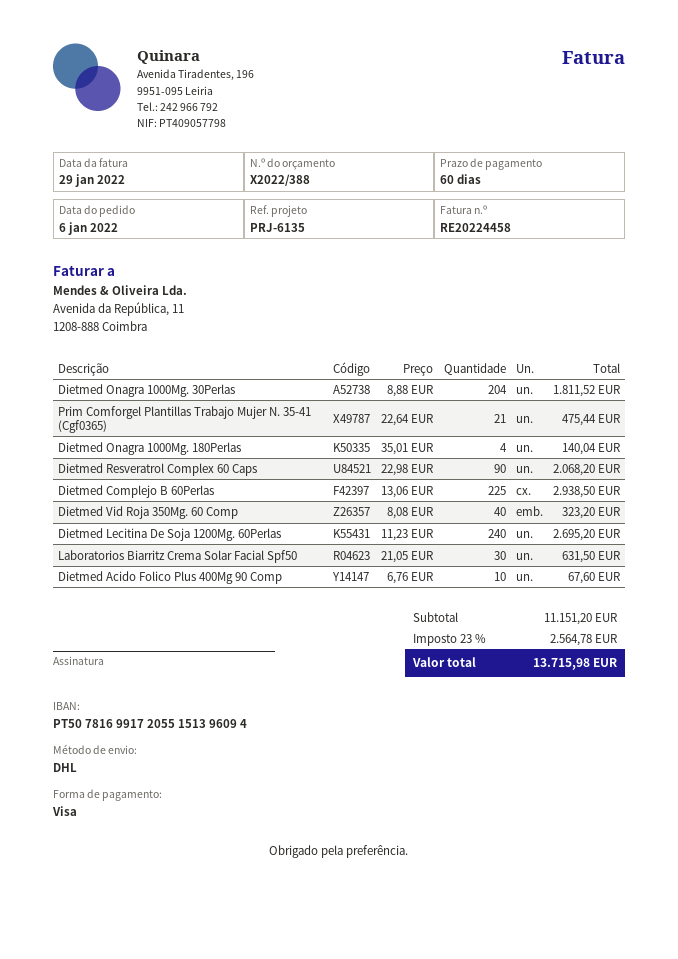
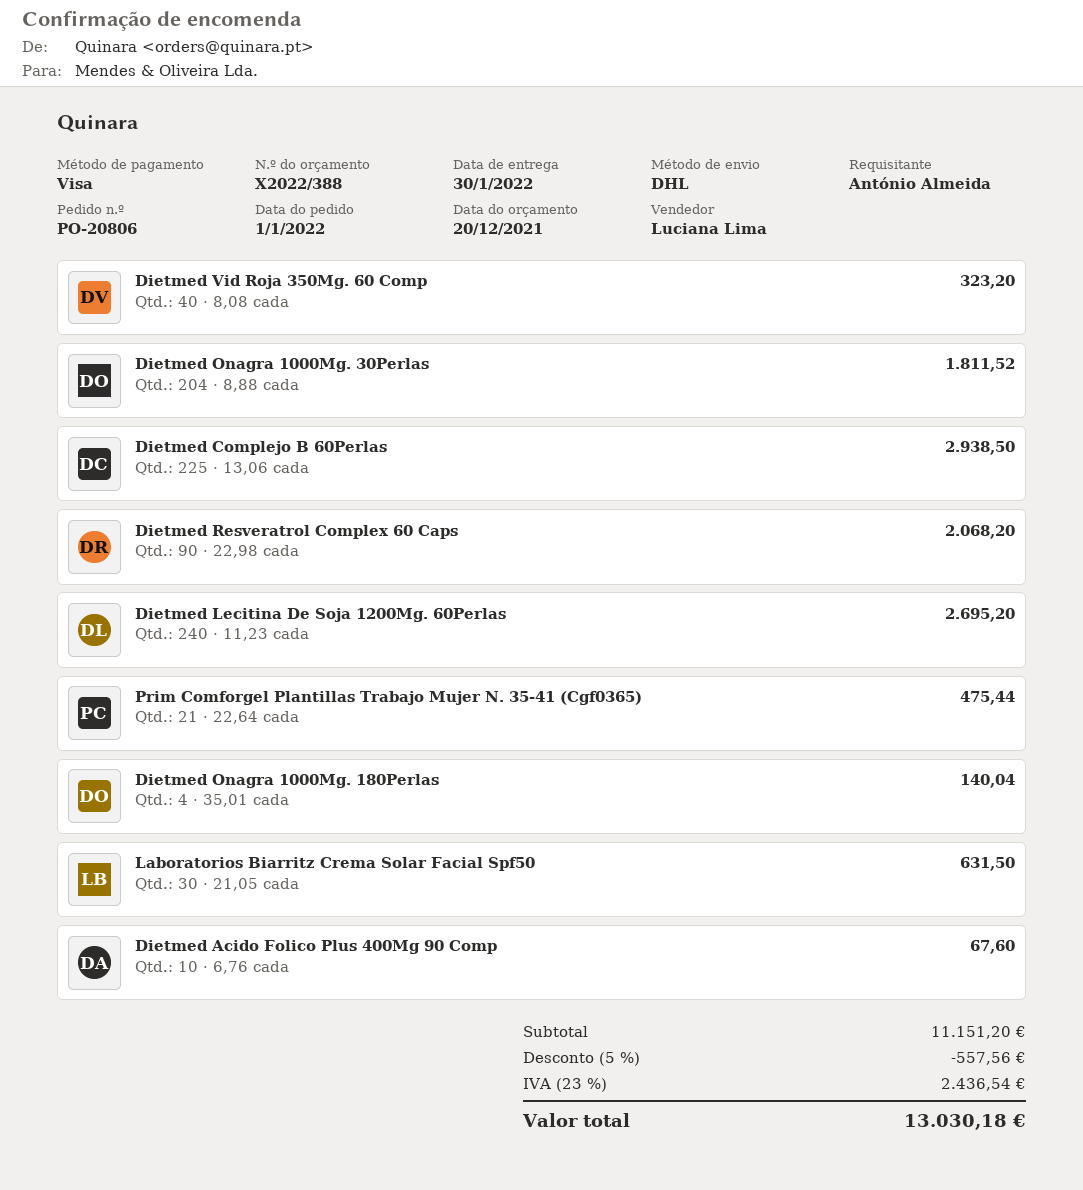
order date: 2022-01-06 -> 2022-01-01
discount: none -> 5% = 557.56
tax: 23% = 2564.78 -> 23% = 2436.54
total: 13715.98 -> 13030.18

